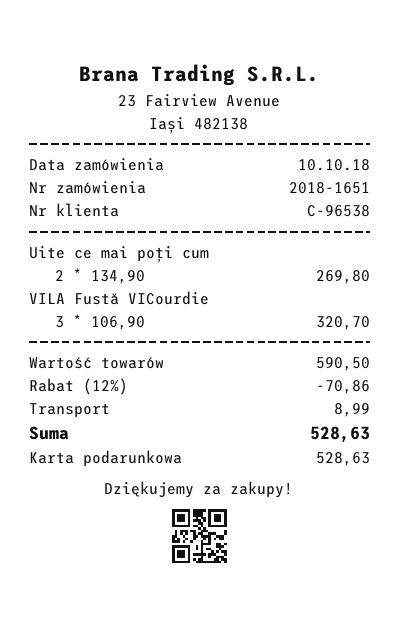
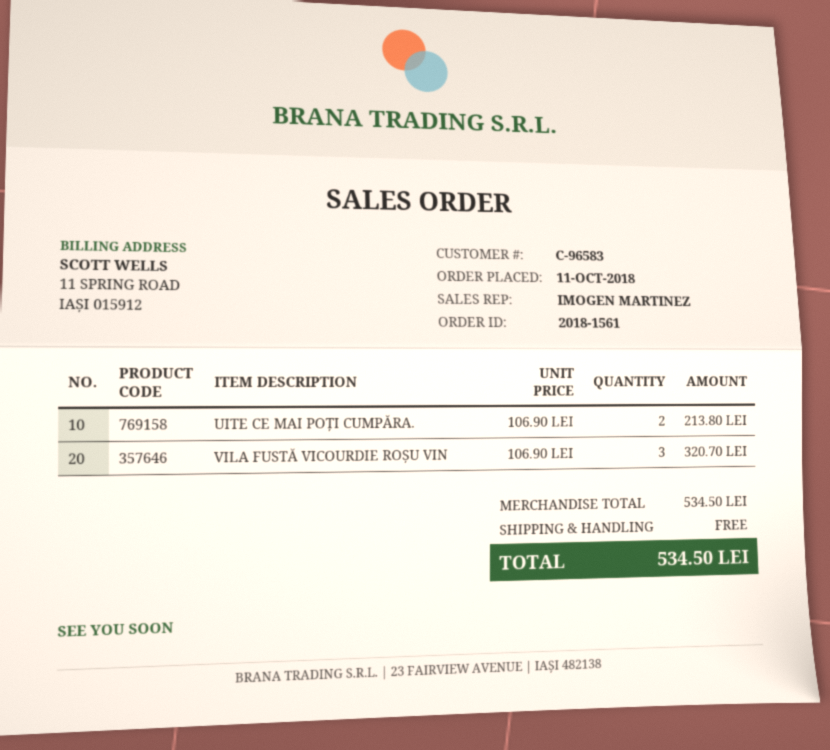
order number: 2018-1651 -> 2018-1561
order date: 2018-10-10 -> 2018-10-11
customer number: C-96538 -> C-96583
Uite ce mai poți cum: 2 x 134.90 = 269.80 -> 2 x 106.90 = 213.80
subtotal: 590.50 -> 534.50
discount: 12% = 70.86 -> none
shipping: 8.99 -> 0.00
total: 528.63 -> 534.50

